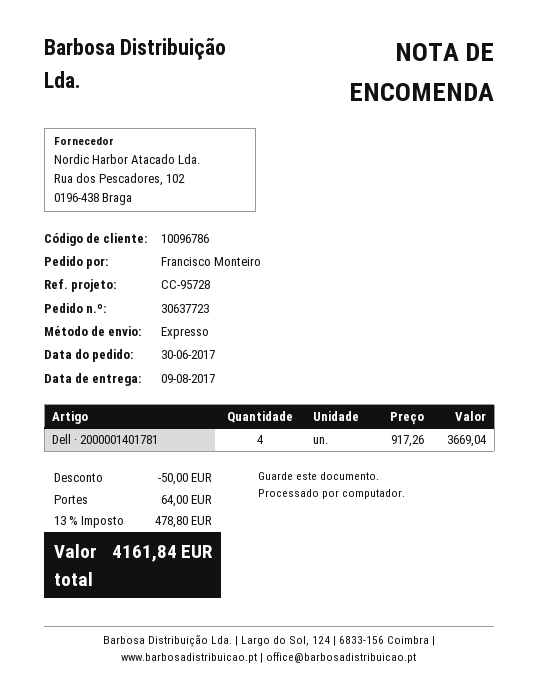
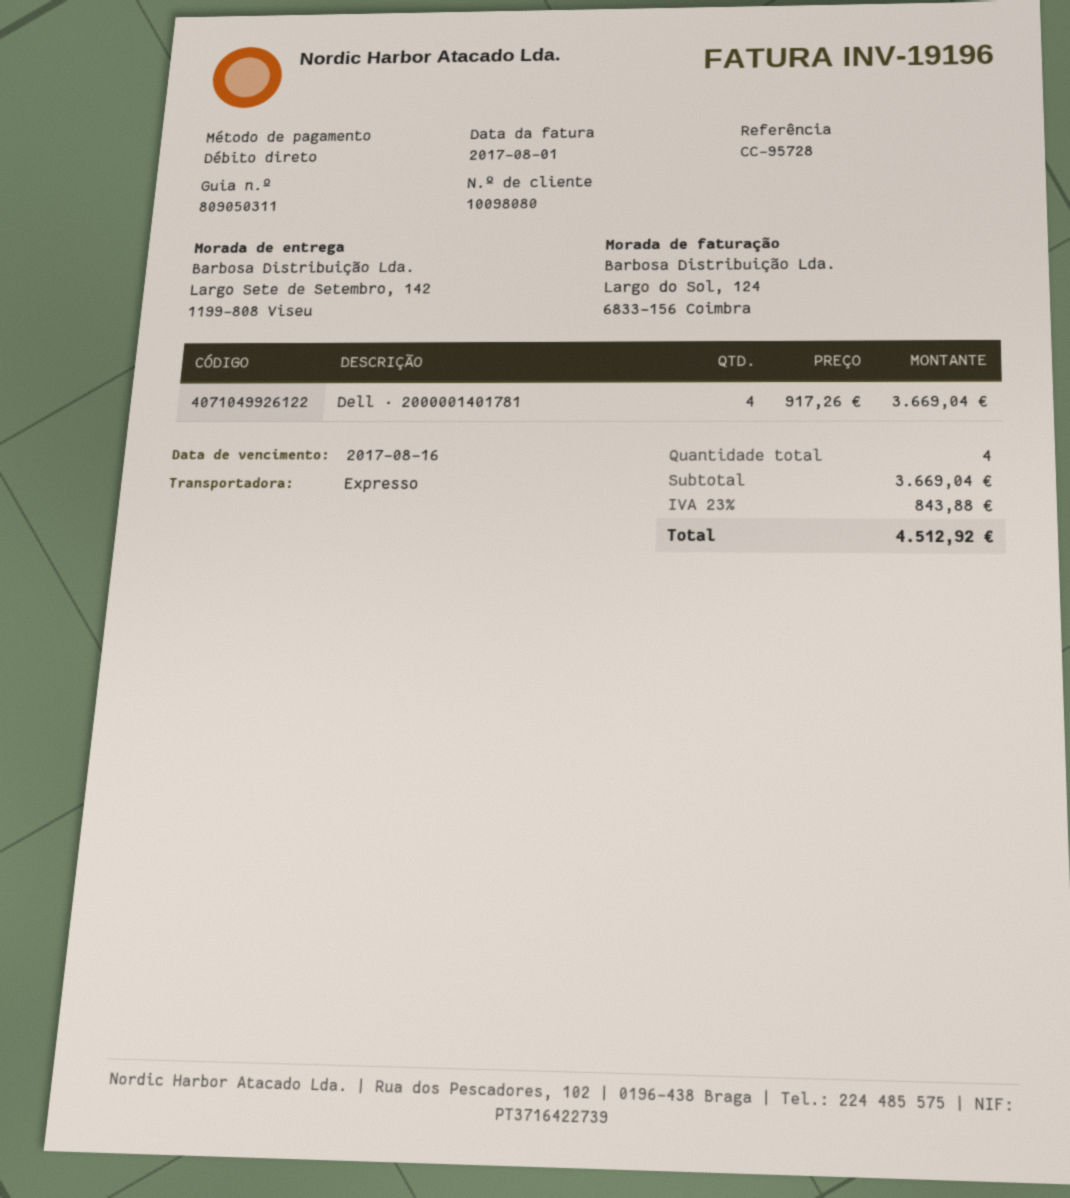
customer number: 10096786 -> 10098080
discount: 50.00 -> none
shipping: 64.00 -> none
tax: 13% = 478.80 -> 23% = 843.88
total: 4161.84 -> 4512.92

